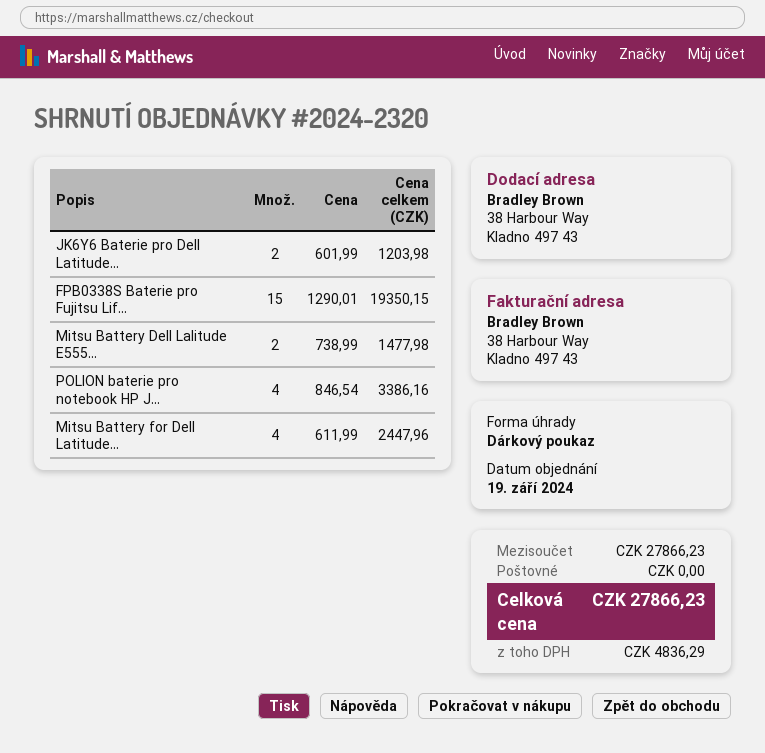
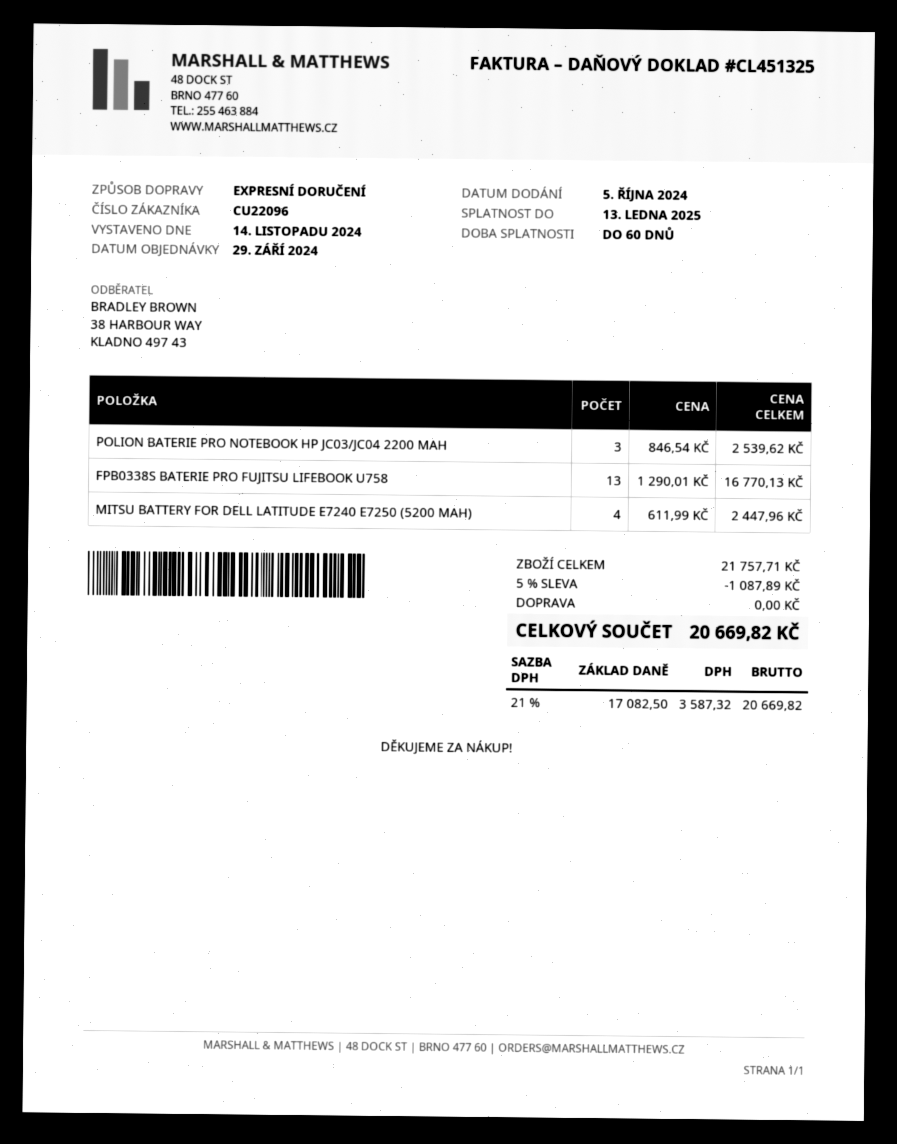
order date: 2024-09-19 -> 2024-09-29
JK6Y6 Baterie pro Dell Latitude...: 2 x 601.99 = 1203.98 -> none
FPB0338S Baterie pro Fujitsu Lif...: 15 x 1290.01 = 19350.15 -> 13 x 1290.01 = 16770.13
Mitsu Battery Dell Lalitude E555...: 2 x 738.99 = 1477.98 -> none
POLION baterie pro notebook HP J...: 4 x 846.54 = 3386.16 -> 3 x 846.54 = 2539.62
subtotal: 27866.23 -> 21757.71
discount: none -> 5% = 1087.89
tax: 4836.29 -> 3587.32
total: 27866.23 -> 20669.82

